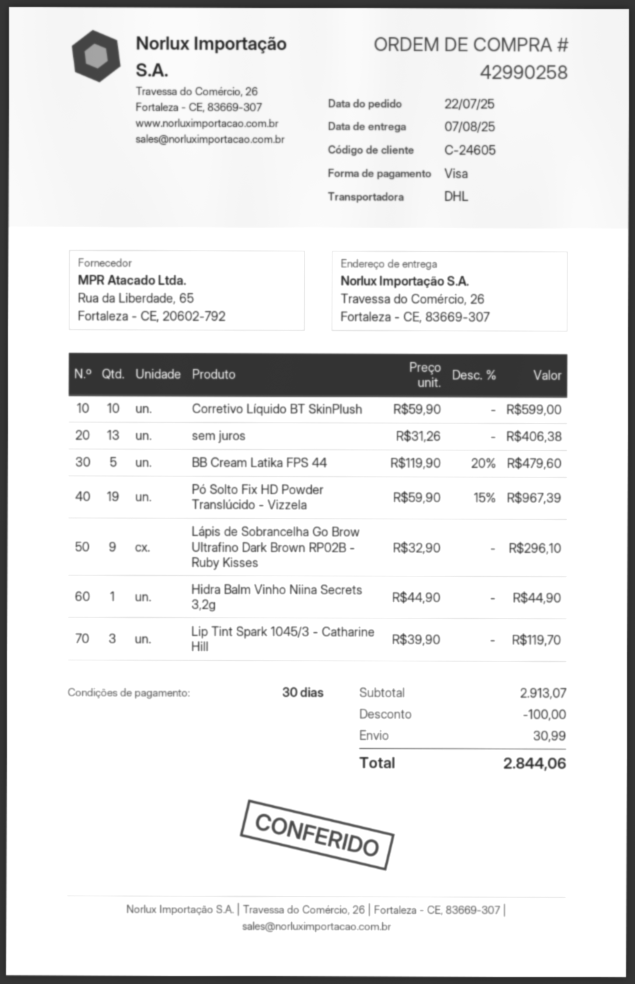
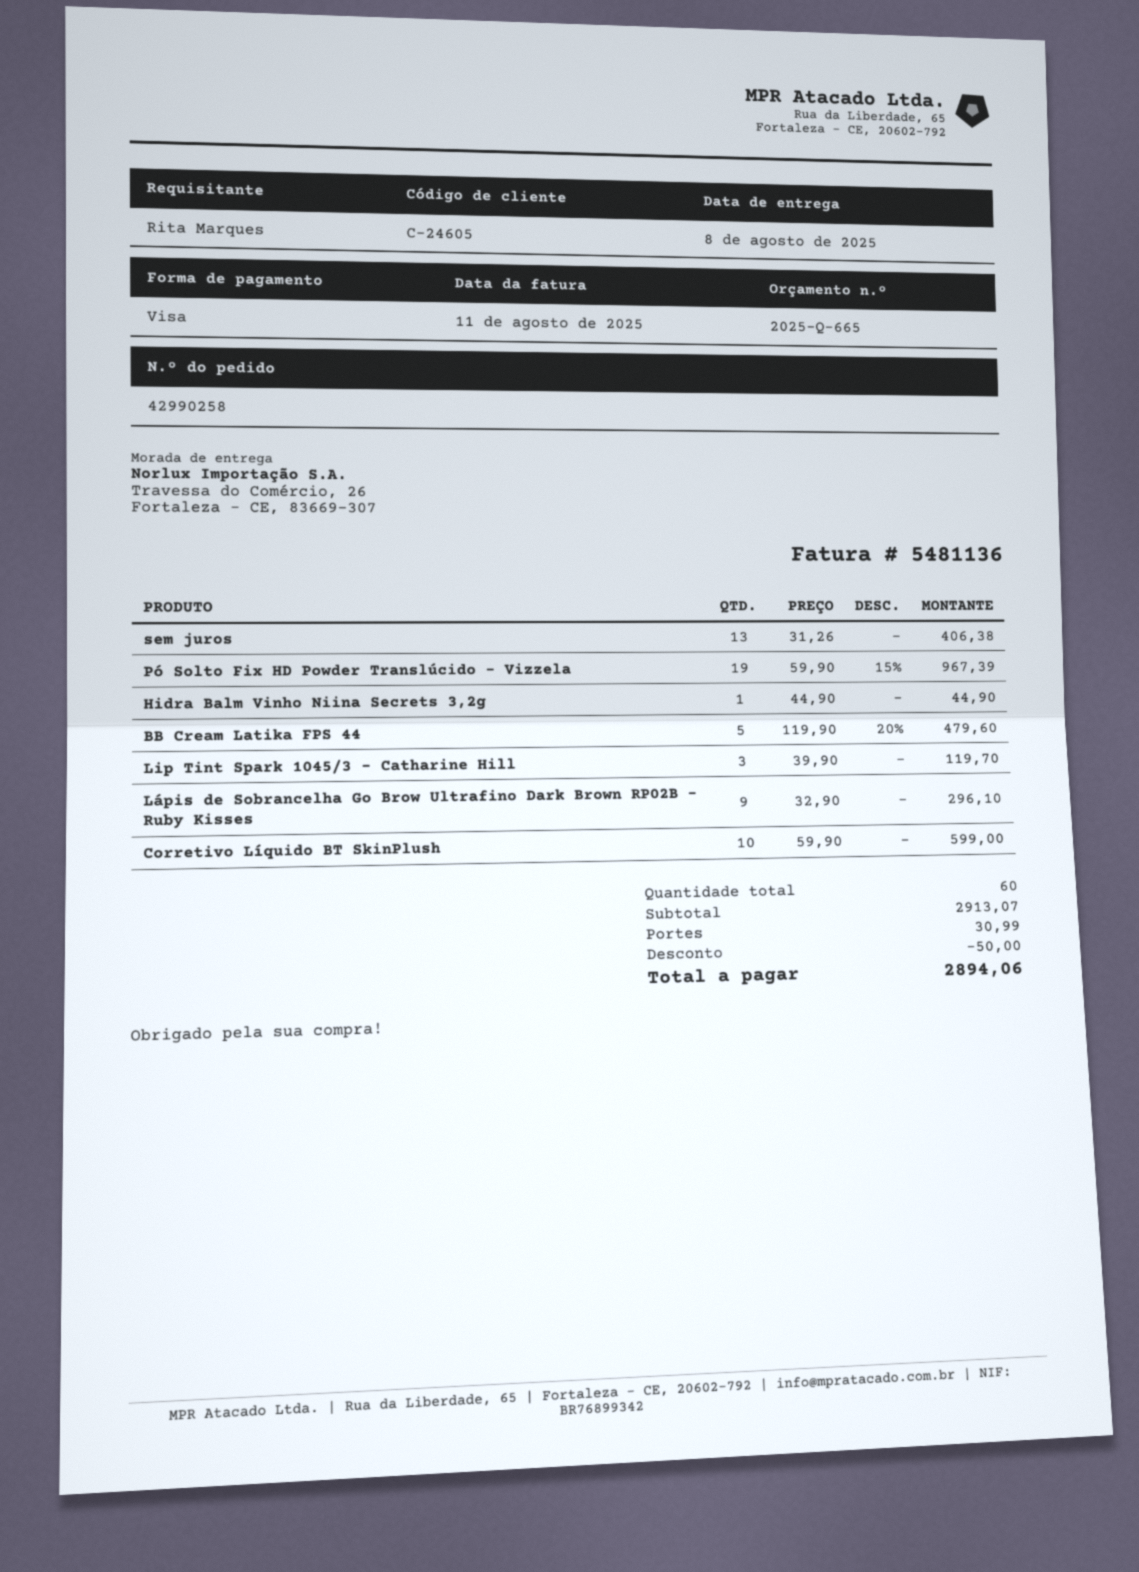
delivery date: 2025-08-07 -> 2025-08-08
discount: 100.00 -> 50.00
total: 2844.06 -> 2894.06

